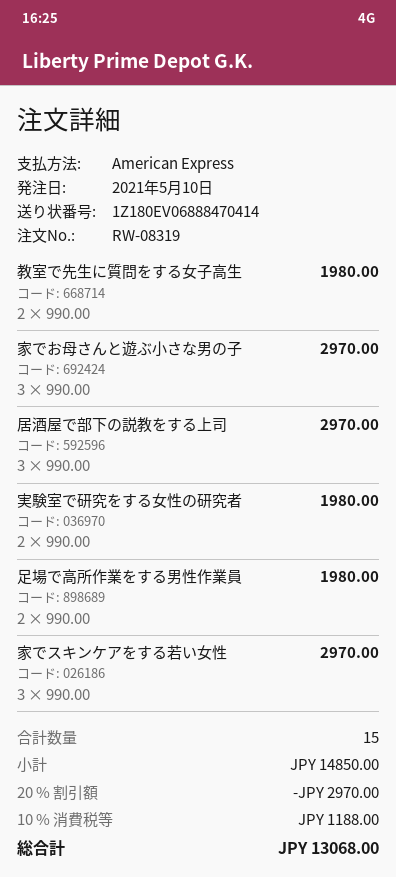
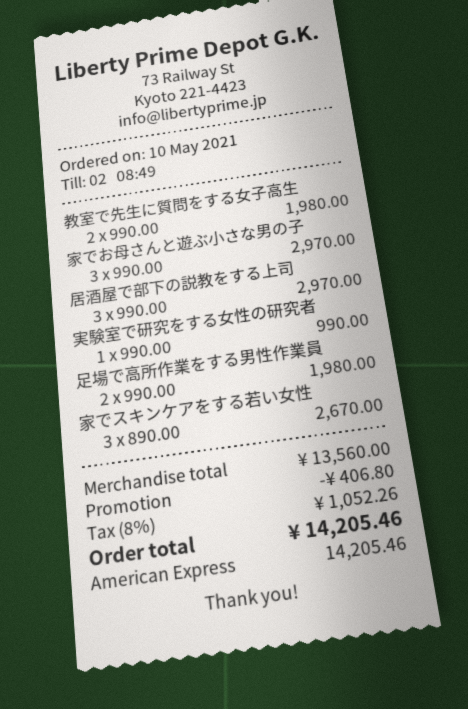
実験室で研究をする女性の研究者: 2 x 990.00 = 1980.00 -> 1 x 990.00 = 990.00
家でスキンケアをする若い女性: 3 x 990.00 = 2970.00 -> 3 x 890.00 = 2670.00
subtotal: 14850.00 -> 13560.00
discount: 2970.00 -> 406.80
tax: 10% = 1188.00 -> 8% = 1052.26
total: 13068.00 -> 14205.46

